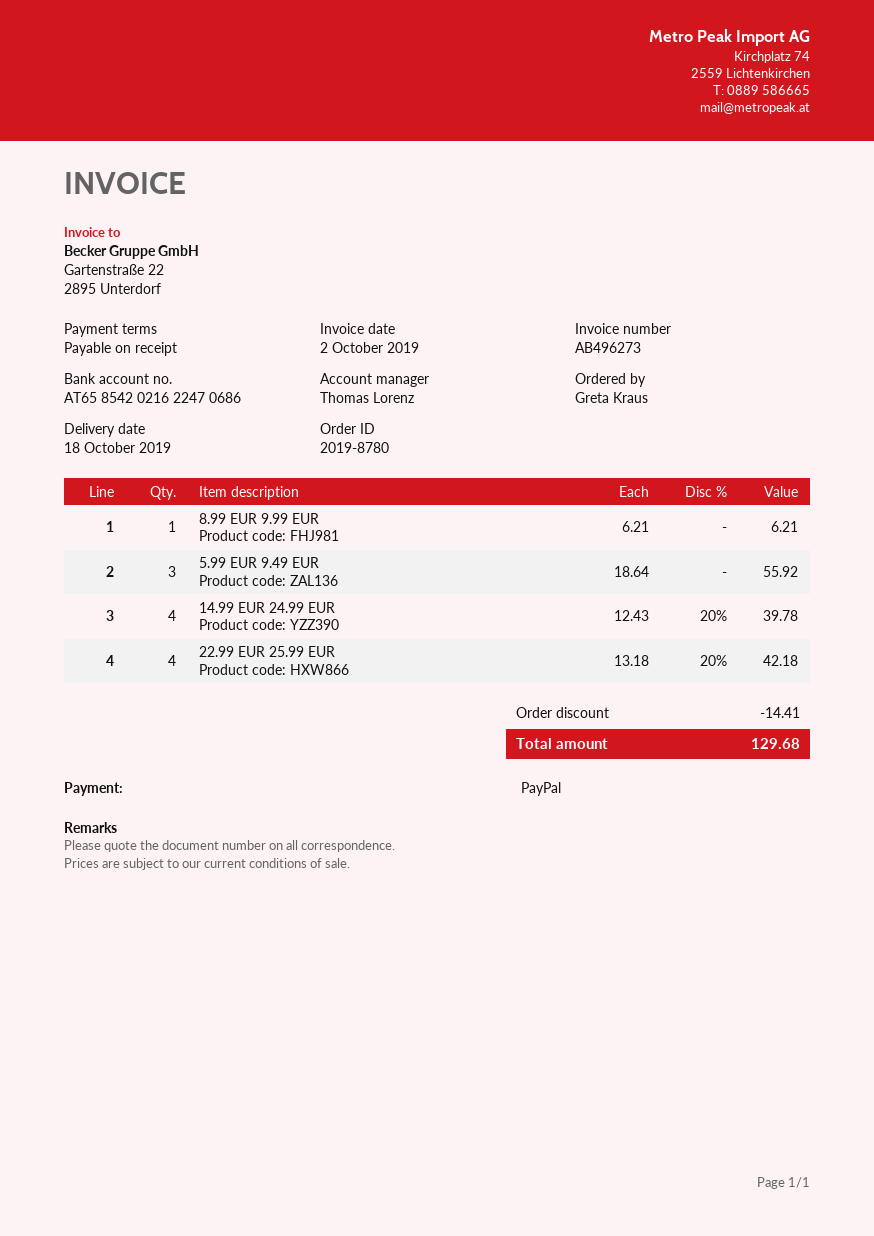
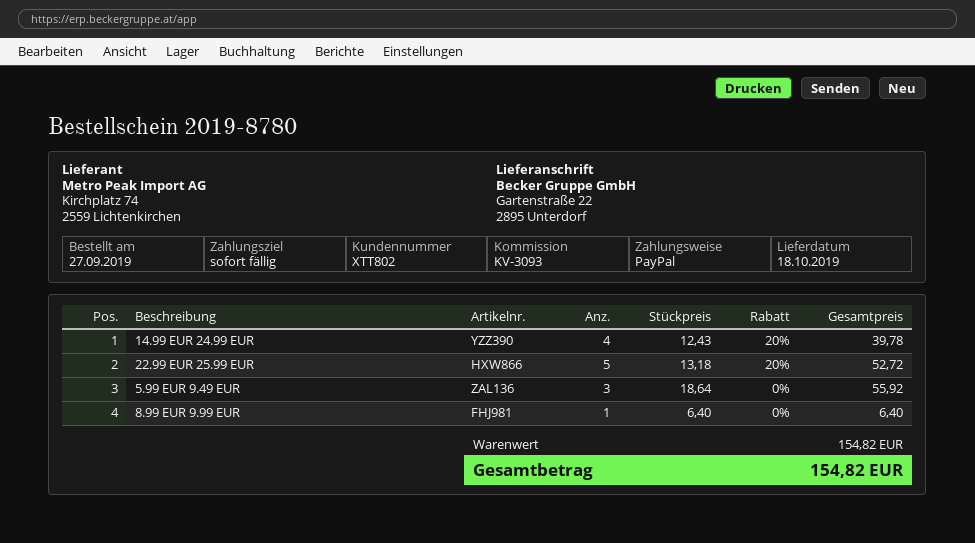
8.99 EUR 9.99 EUR: 1 x 6.21 = 6.21 -> 1 x 6.40 = 6.40
22.99 EUR 25.99 EUR: 4 x 13.18 - 20% = 42.18 -> 5 x 13.18 - 20% = 52.72
discount: 14.41 -> none
total: 129.68 -> 154.82

